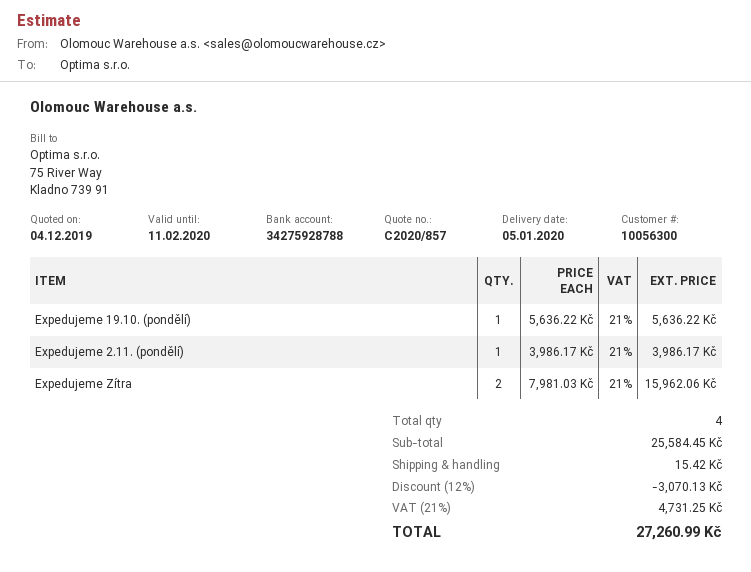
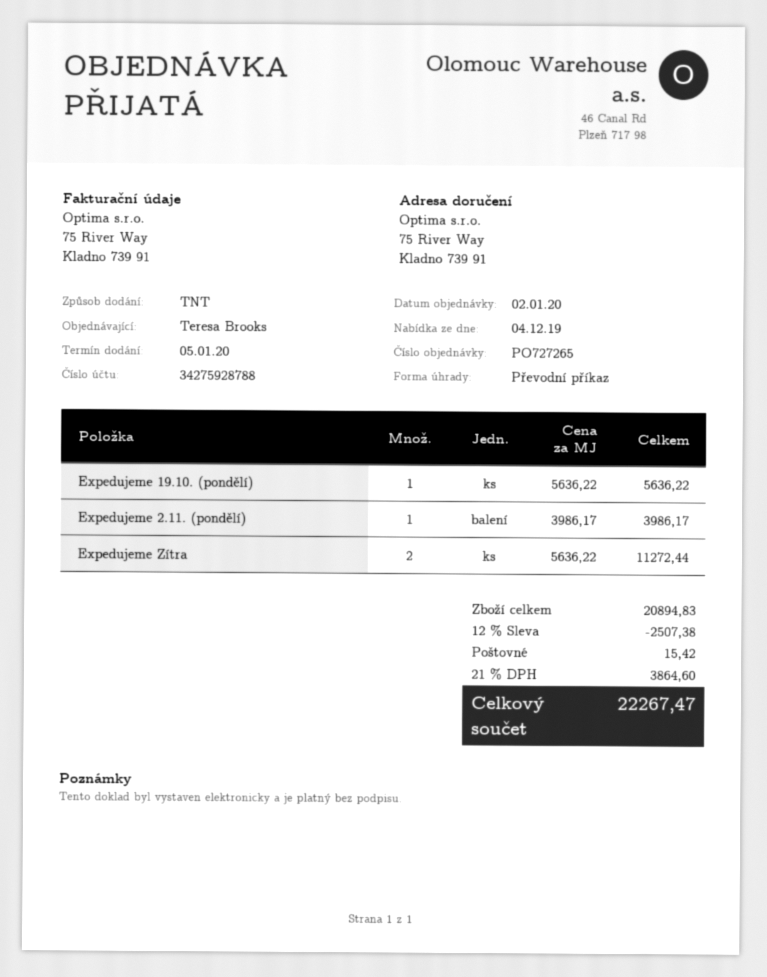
Expedujeme Zítra: 2 x 7981.03 = 15962.06 -> 2 x 5636.22 = 11272.44
subtotal: 25584.45 -> 20894.83
discount: 12% = 3070.13 -> 12% = 2507.38
tax: 21% = 4731.25 -> 21% = 3864.60
total: 27260.99 -> 22267.47

